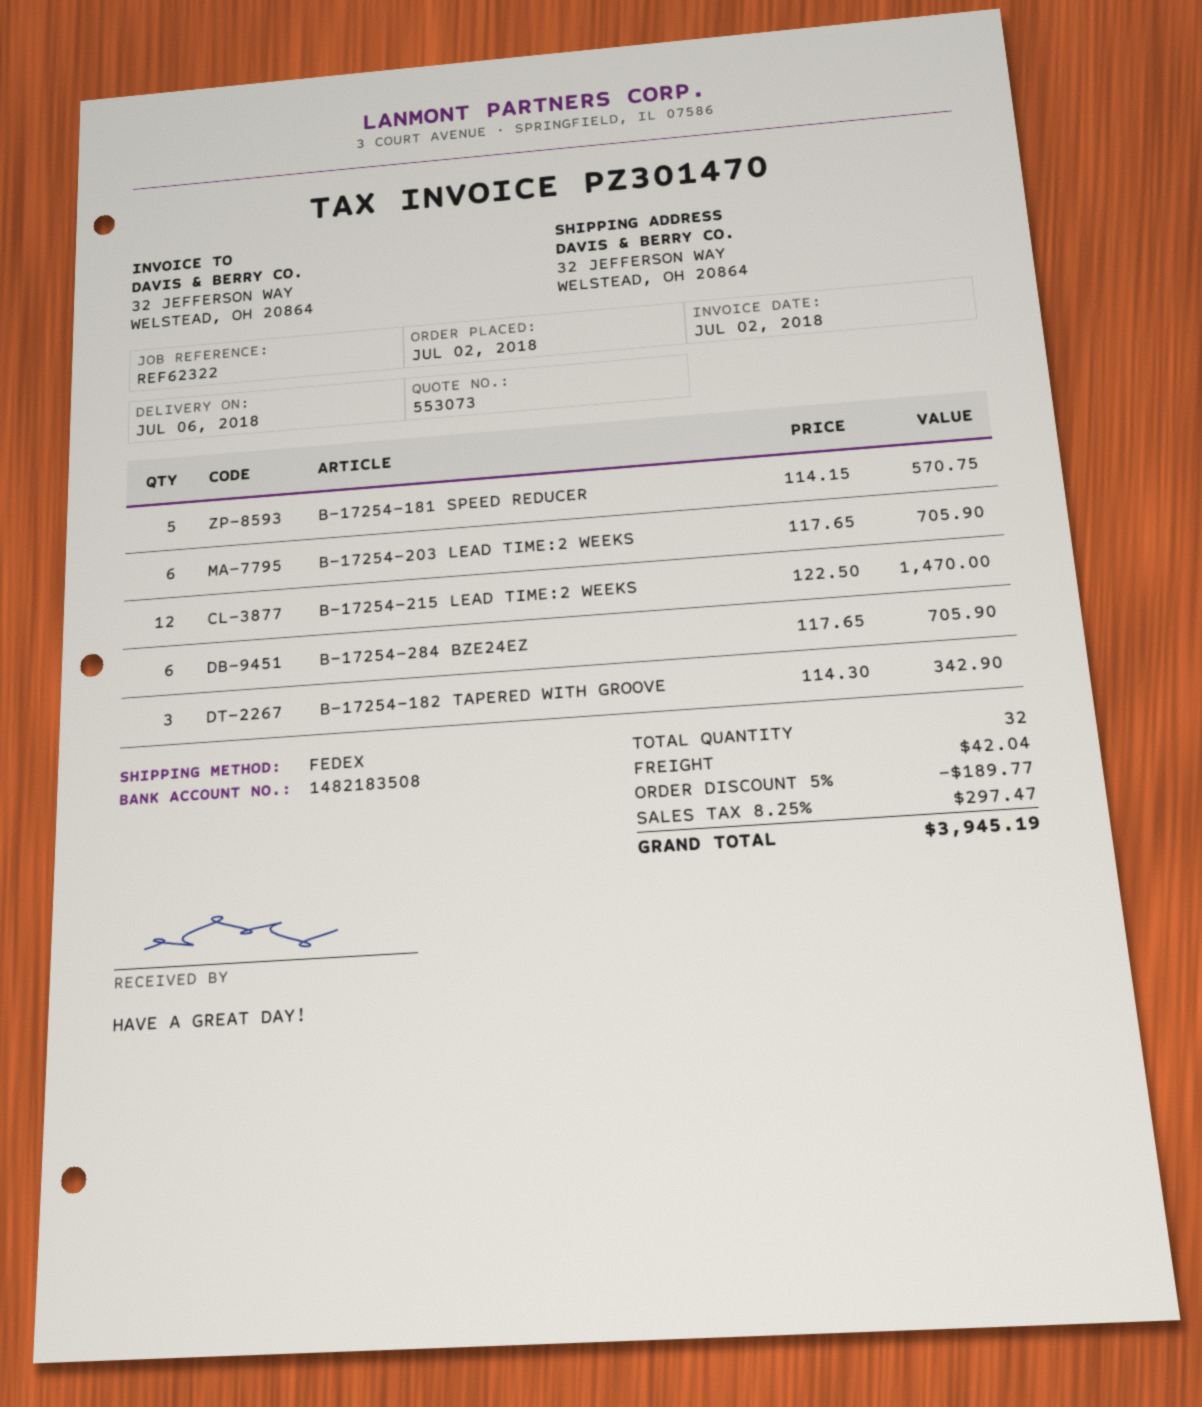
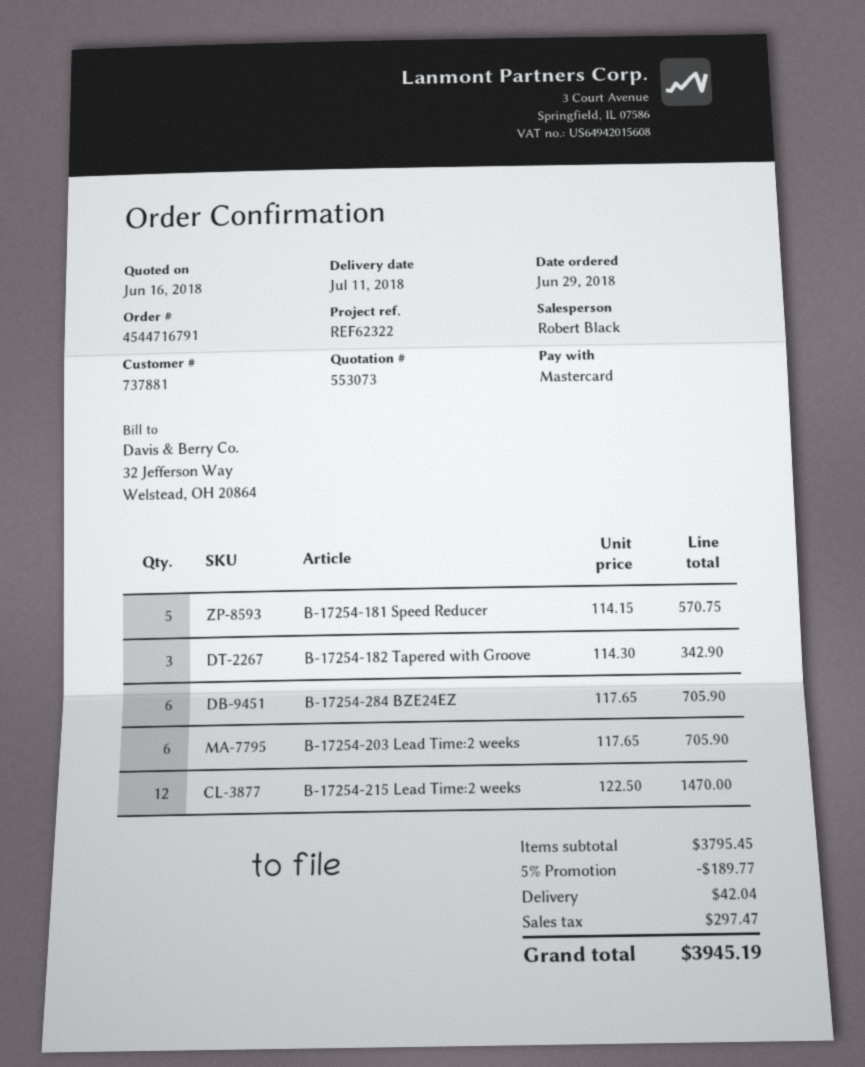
order date: 2018-07-02 -> 2018-06-29
delivery date: 2018-07-06 -> 2018-07-11

